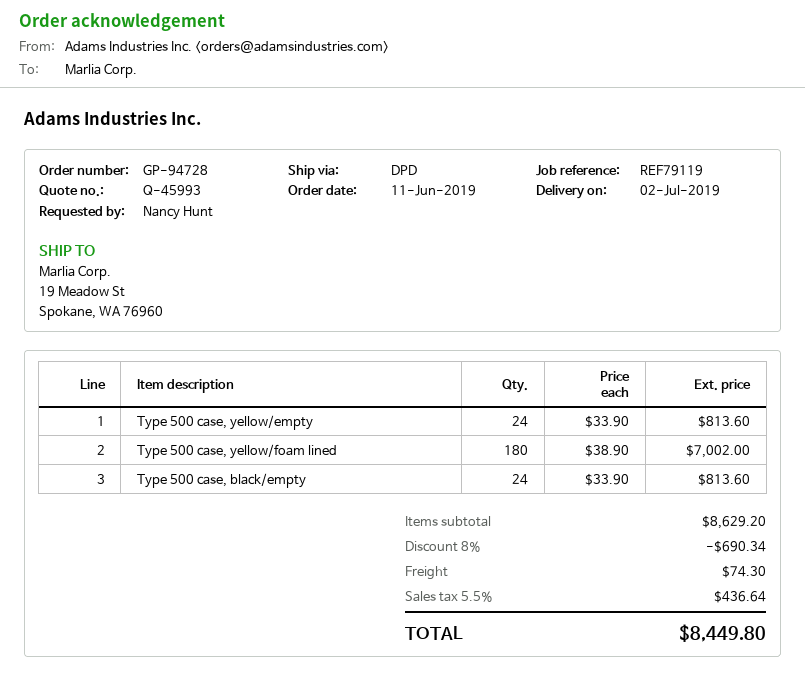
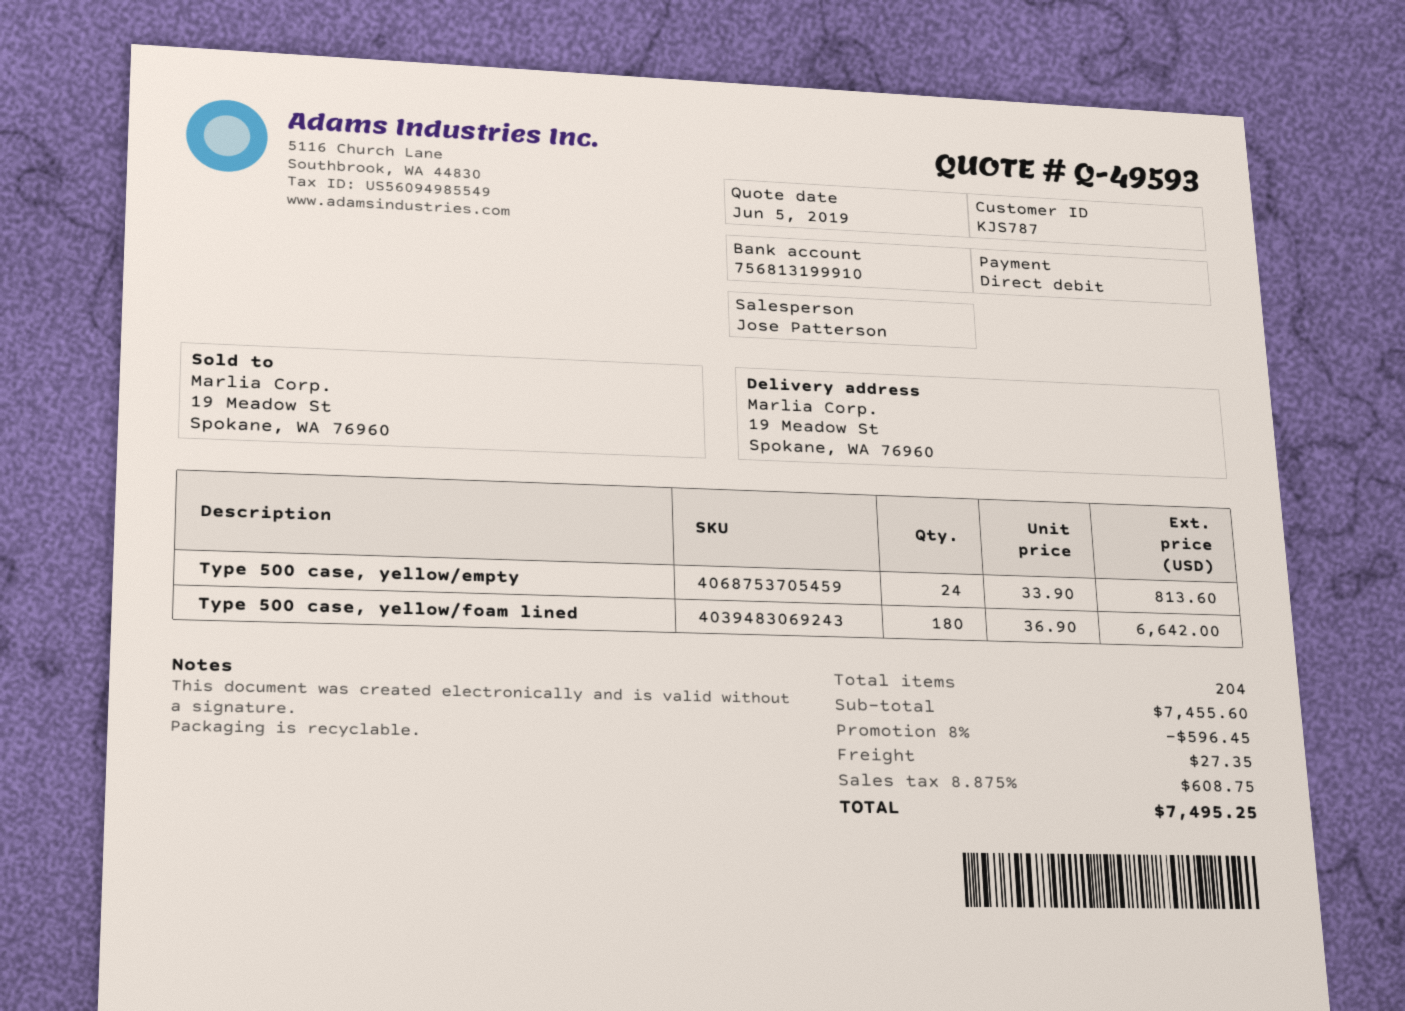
quote number: Q-45993 -> Q-49593
Type 500 case, yellow/foam lined: 180 x 38.90 = 7002.00 -> 180 x 36.90 = 6642.00
Type 500 case, black/empty: 24 x 33.90 = 813.60 -> none
subtotal: 8629.20 -> 7455.60
discount: 8% = 690.34 -> 8% = 596.45
shipping: 74.30 -> 27.35
tax: 5.5% = 436.64 -> 8.875% = 608.75
total: 8449.80 -> 7495.25

